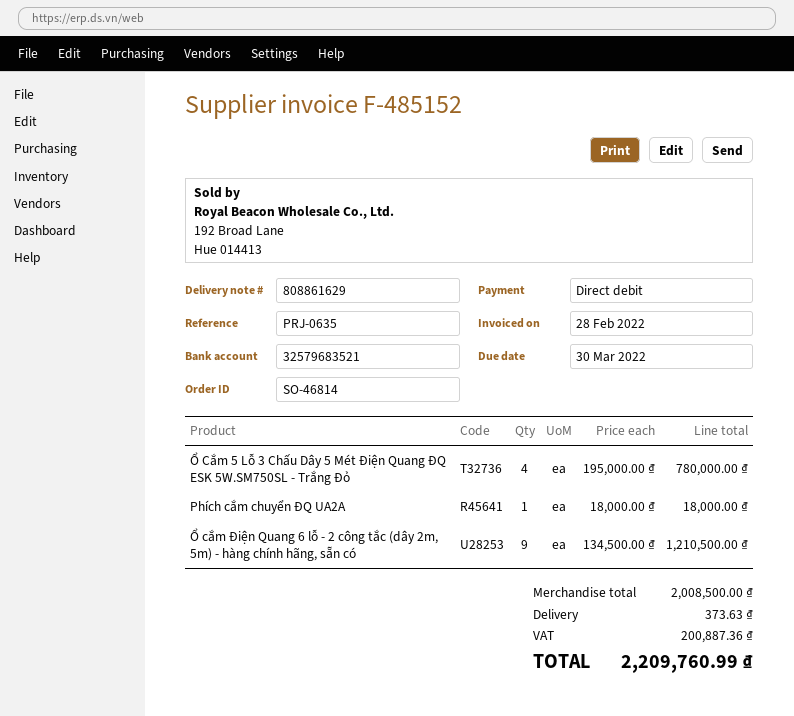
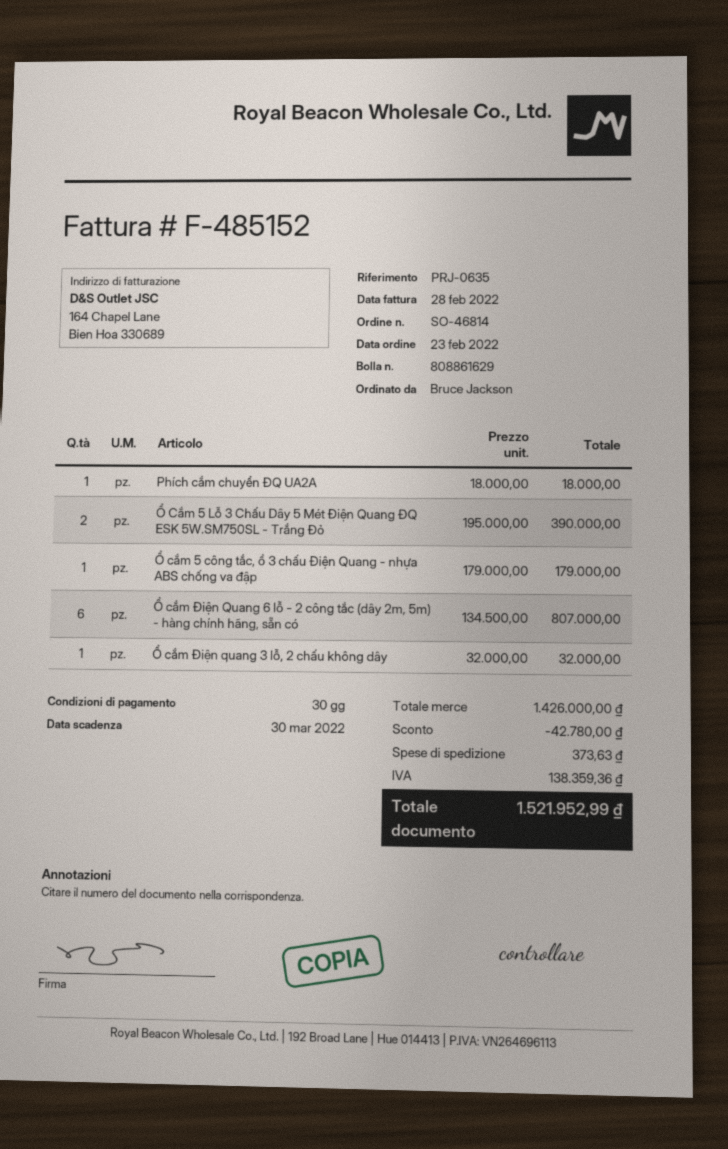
Ổ Cắm 5 Lỗ 3 Chấu Dây 5 Mét Điện Quang ĐQ ESK 5W.SM750SL - Trắng Đỏ: 4 x 195000.00 = 780000.00 -> 2 x 195000.00 = 390000.00
Ổ cắm Điện Quang 6 lỗ - 2 công tắc (dây 2m, 5m) - hàng chính hãng, sẵn có: 9 x 134500.00 = 1210500.00 -> 6 x 134500.00 = 807000.00
Ổ cắm 5 công tắc, ổ 3 chấu Điện Quang - nhựa ABS chống va đập: none -> 1 x 179000.00 = 179000.00
Ổ cắm Điện quang 3 lỗ, 2 chấu không dây: none -> 1 x 32000.00 = 32000.00
subtotal: 2008500.00 -> 1426000.00
discount: none -> 42780.00
tax: 200887.36 -> 138359.36
total: 2209760.99 -> 1521952.99

